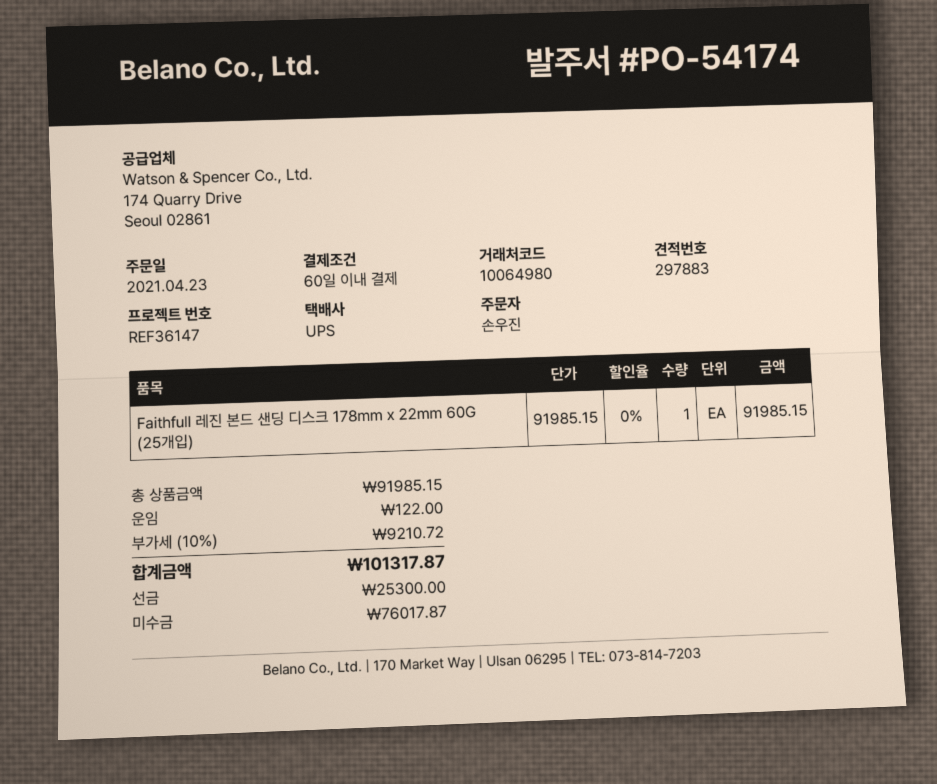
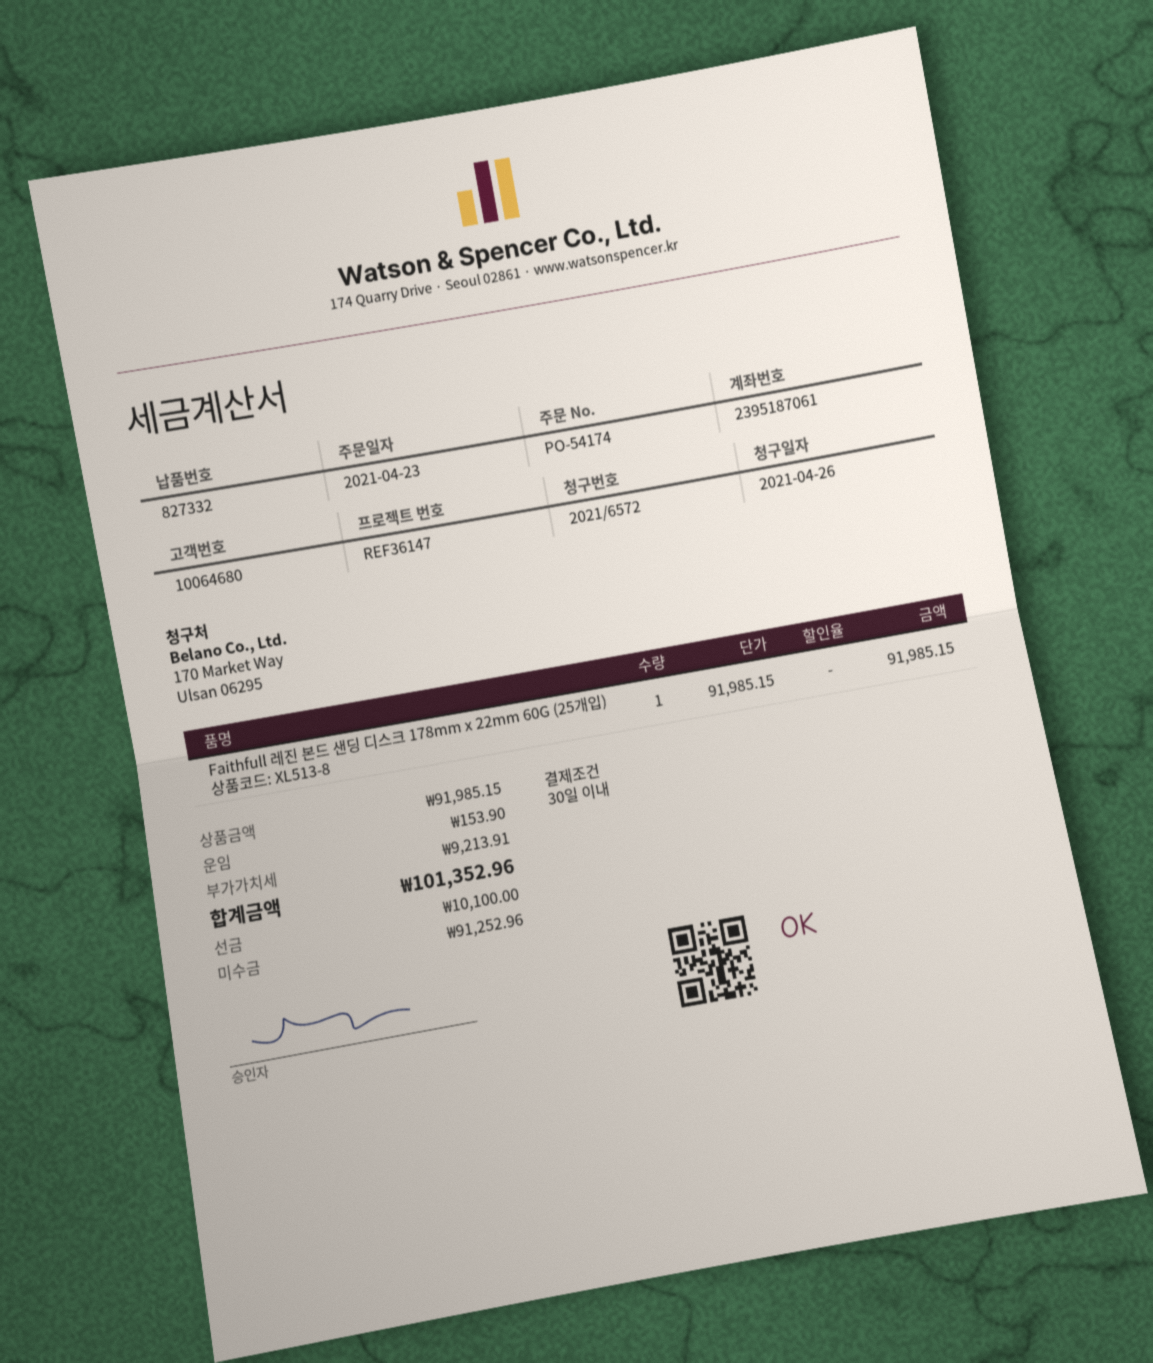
payment terms: 60 days -> 30 days
customer number: 10064980 -> 10064680
shipping: 122.00 -> 153.90
tax: 9210.72 -> 9213.91
total: 101317.87 -> 101352.96
deposit: 25300.00 -> 10100.00
balance: 76017.87 -> 91252.96

